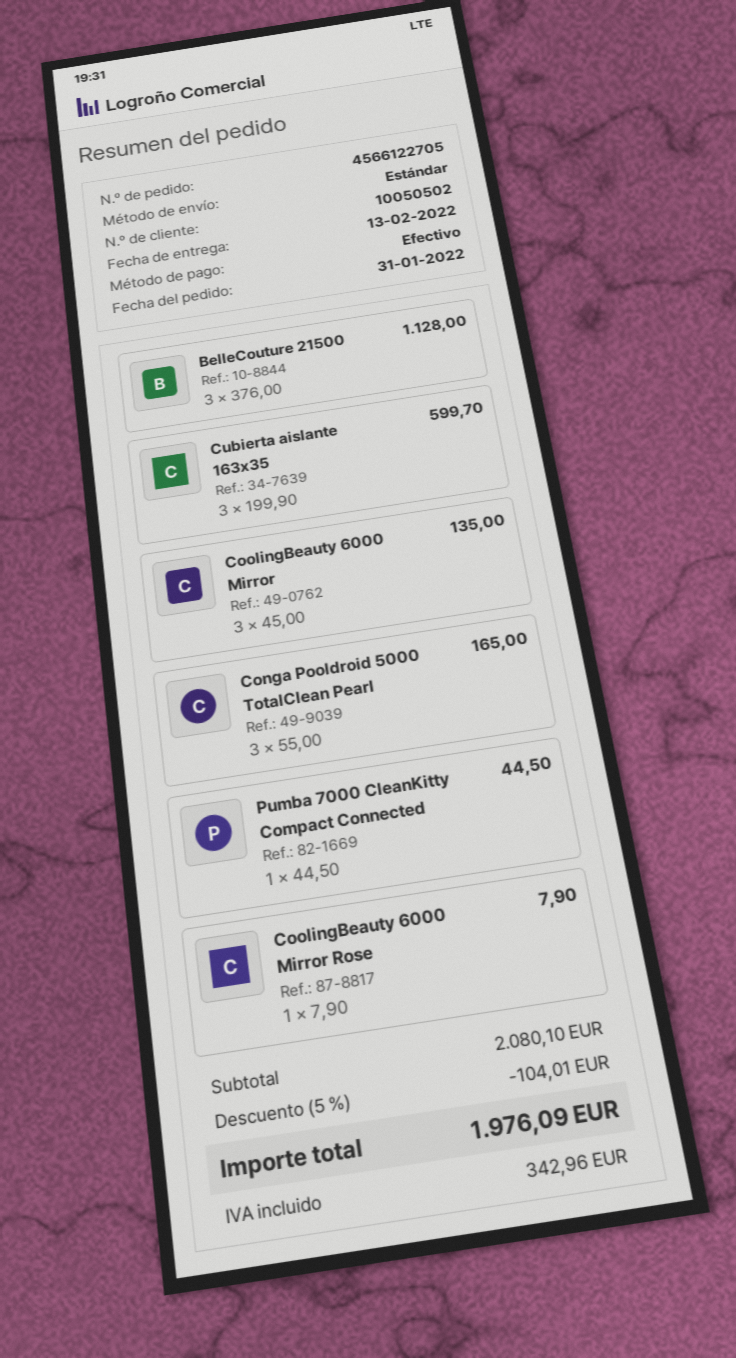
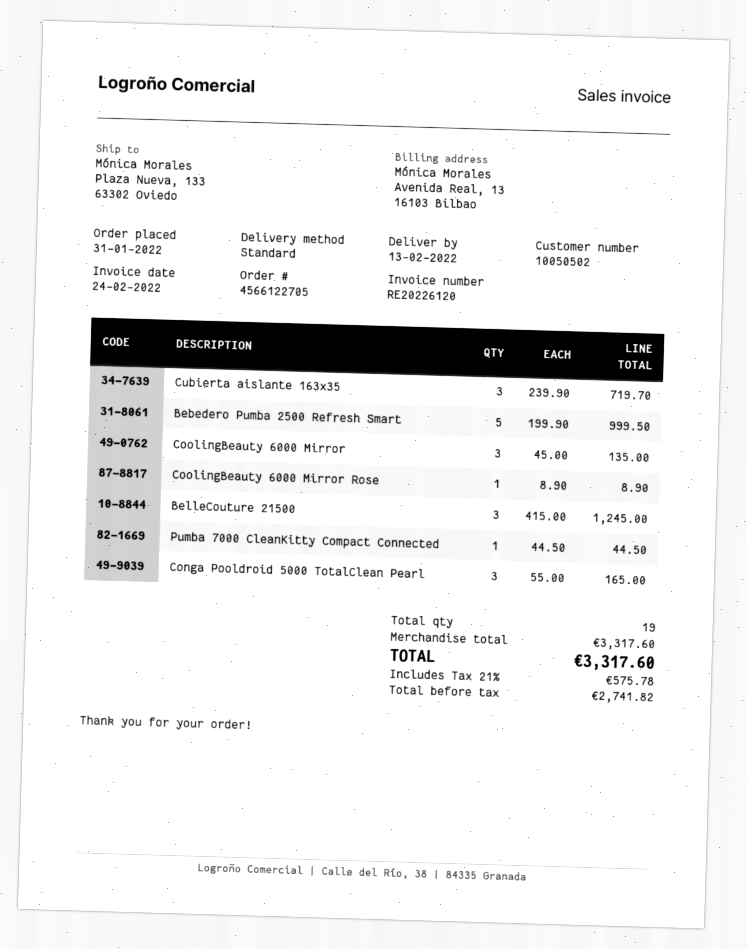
BelleCouture 21500: 3 x 376.00 = 1128.00 -> 3 x 415.00 = 1245.00
Cubierta aislante 163x35: 3 x 199.90 = 599.70 -> 3 x 239.90 = 719.70
CoolingBeauty 6000 Mirror Rose: 1 x 7.90 = 7.90 -> 1 x 8.90 = 8.90
Bebedero Pumba 2500 Refresh Smart: none -> 5 x 199.90 = 999.50
subtotal: 2080.10 -> 3317.60
discount: 5% = 104.01 -> none
tax: 342.96 -> 575.78
total: 1976.09 -> 3317.60

